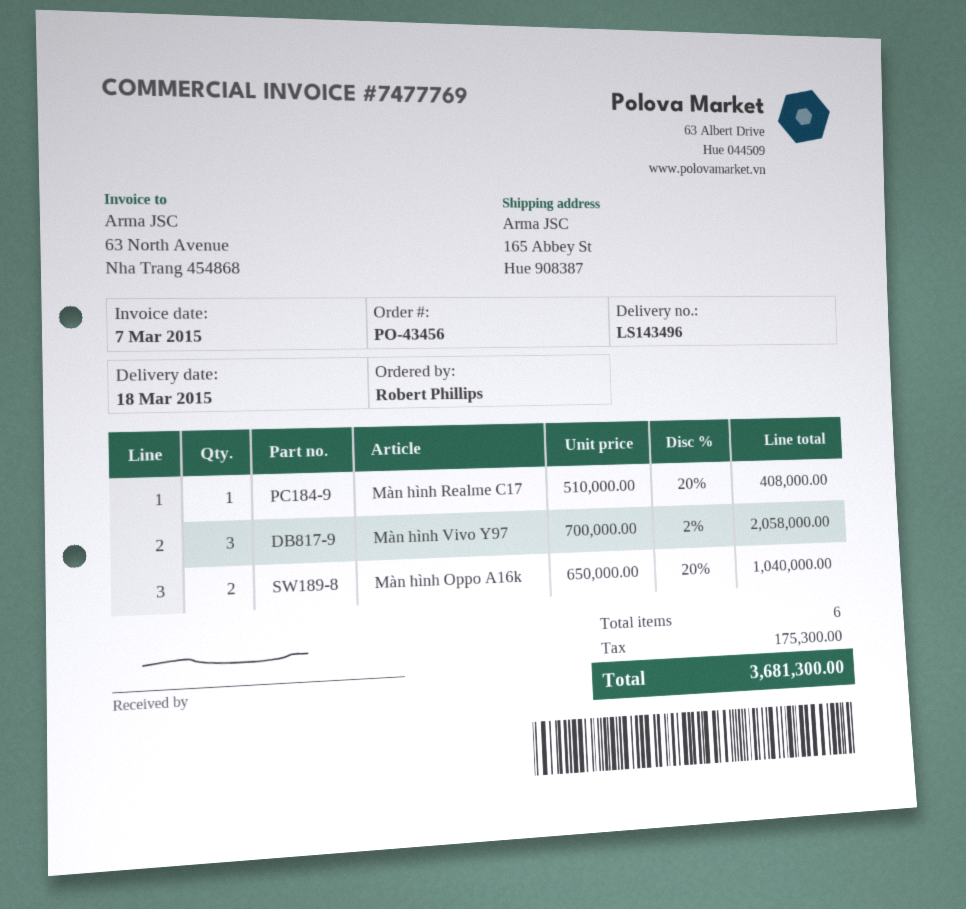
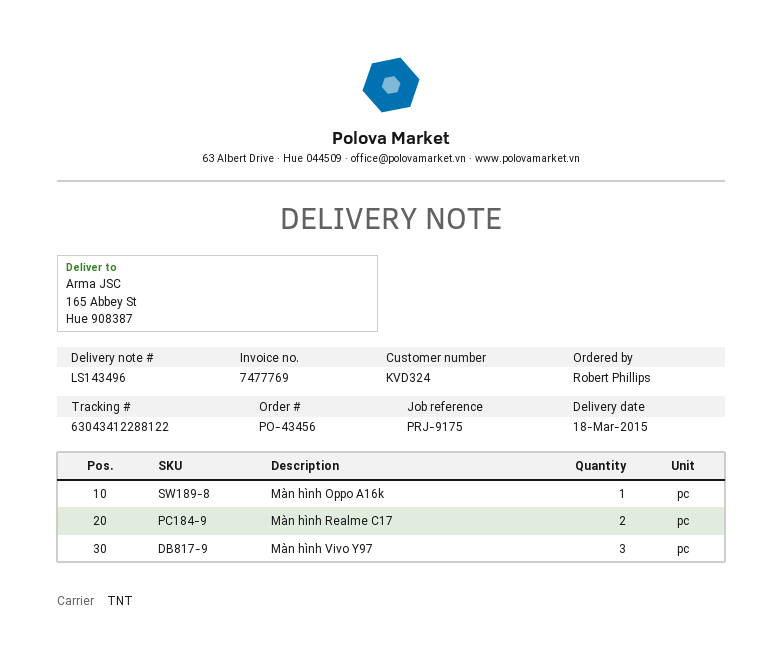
Màn hình Realme C17: 1 -> 2
Màn hình Oppo A16k: 2 -> 1

